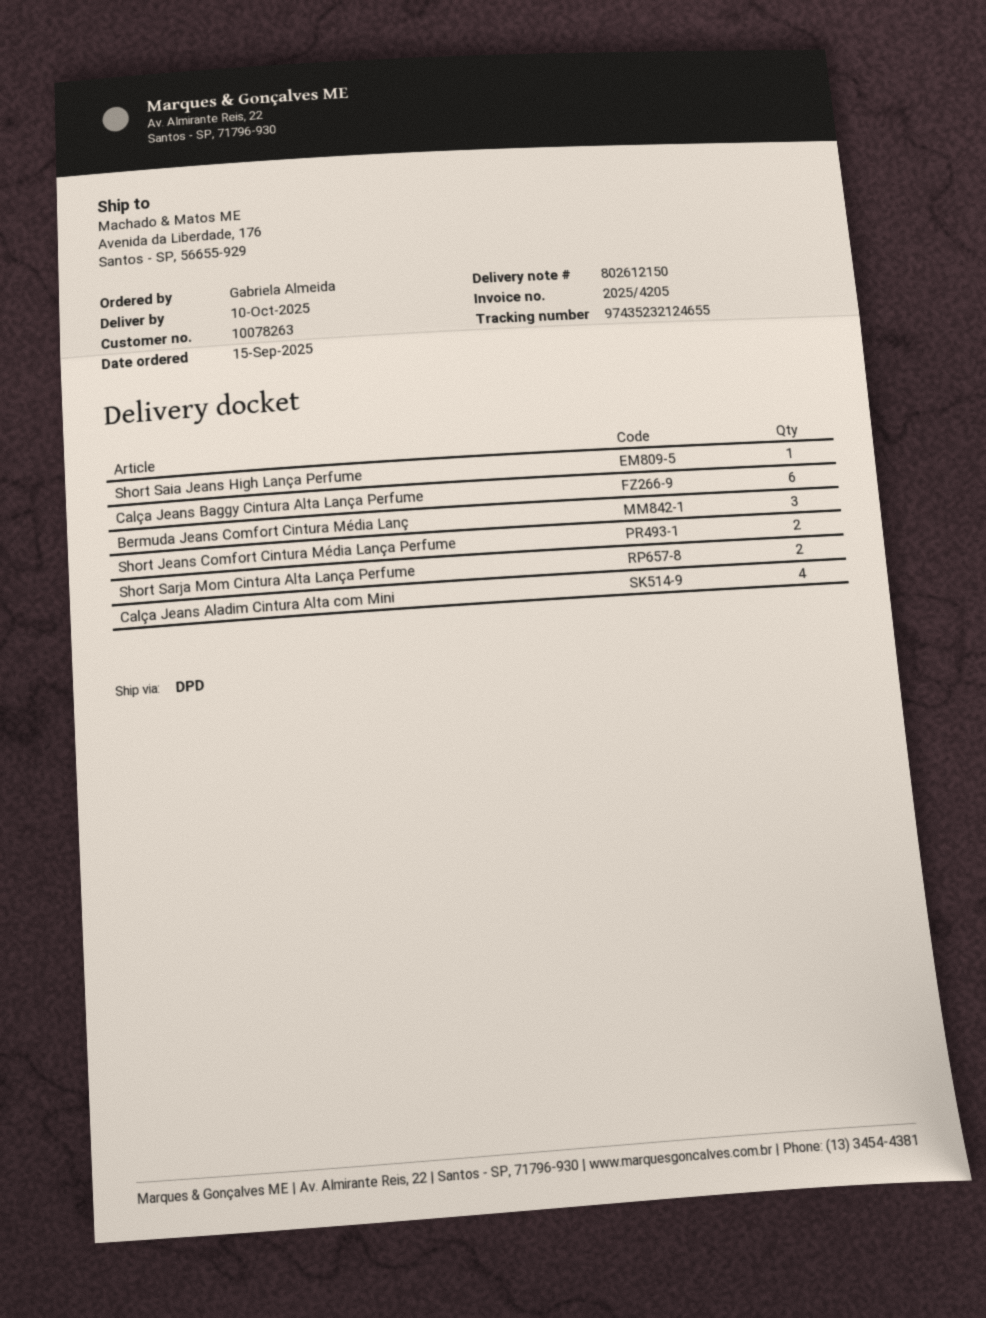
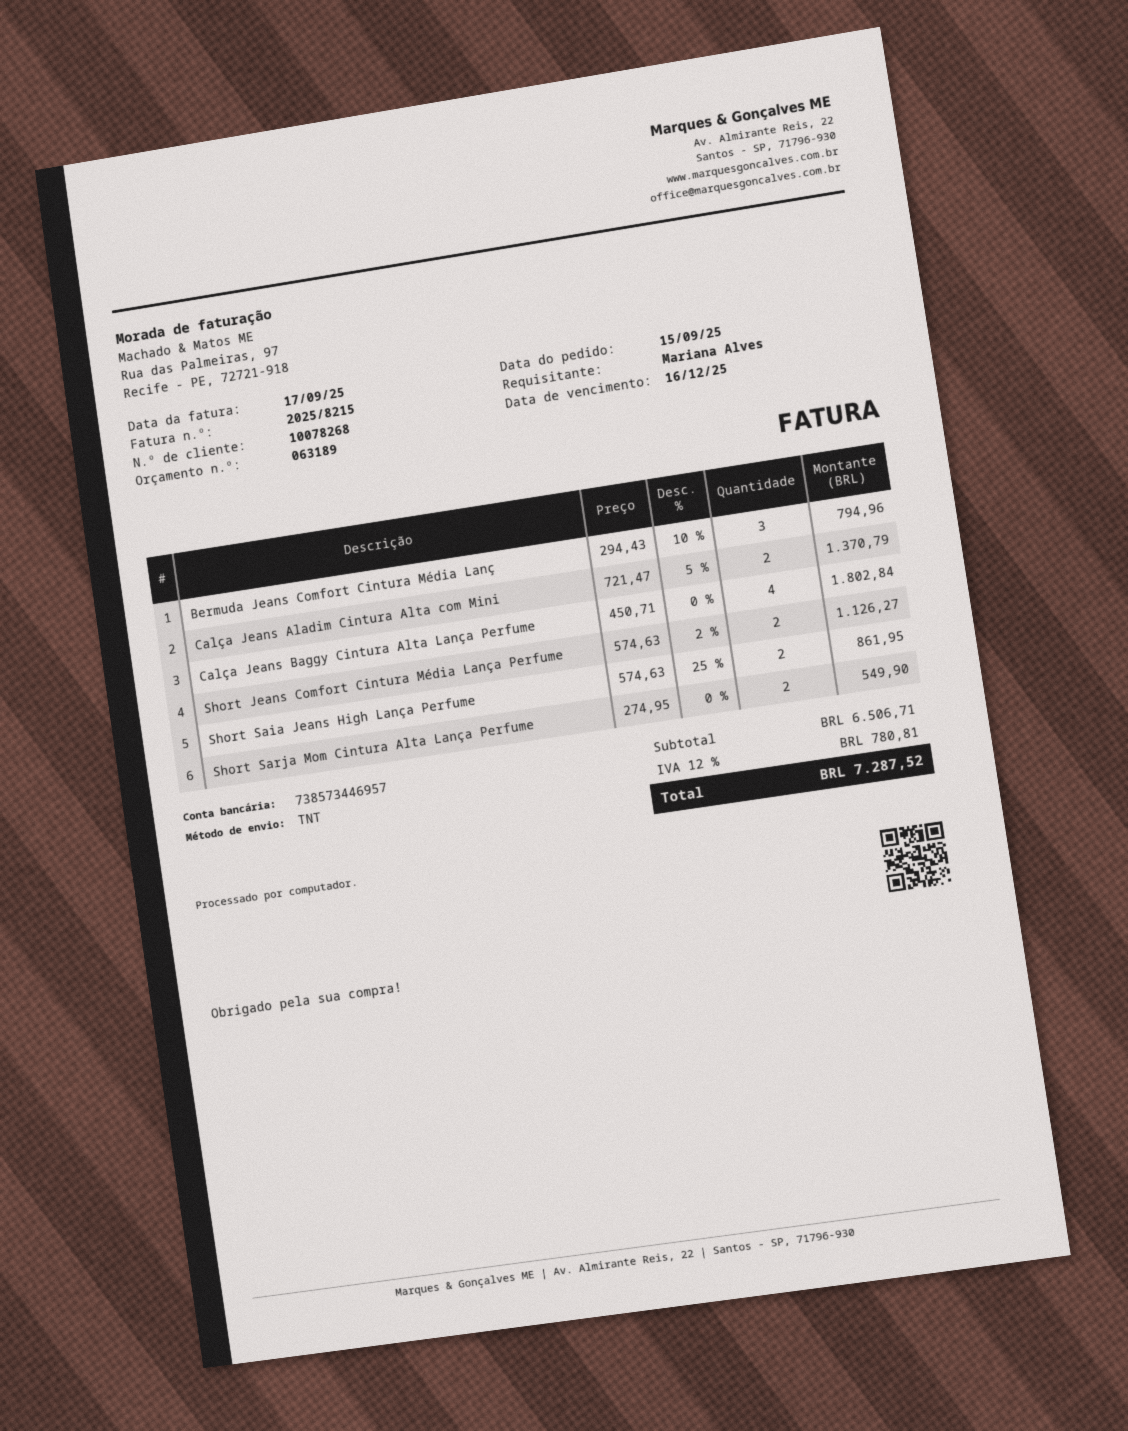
invoice number: 2025/4205 -> 2025/8215
customer number: 10078263 -> 10078268
ordered by: Gabriela Almeida -> Mariana Alves
shipping method: DPD -> TNT
Short Saia Jeans High Lança Perfume: 1 -> 2
Calça Jeans Baggy Cintura Alta Lança Perfume: 6 -> 4
Calça Jeans Aladim Cintura Alta com Mini: 4 -> 2

